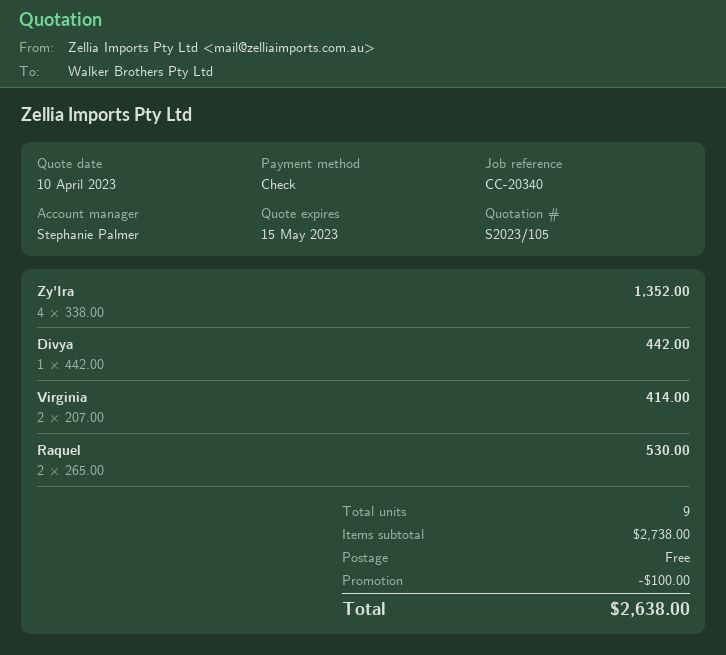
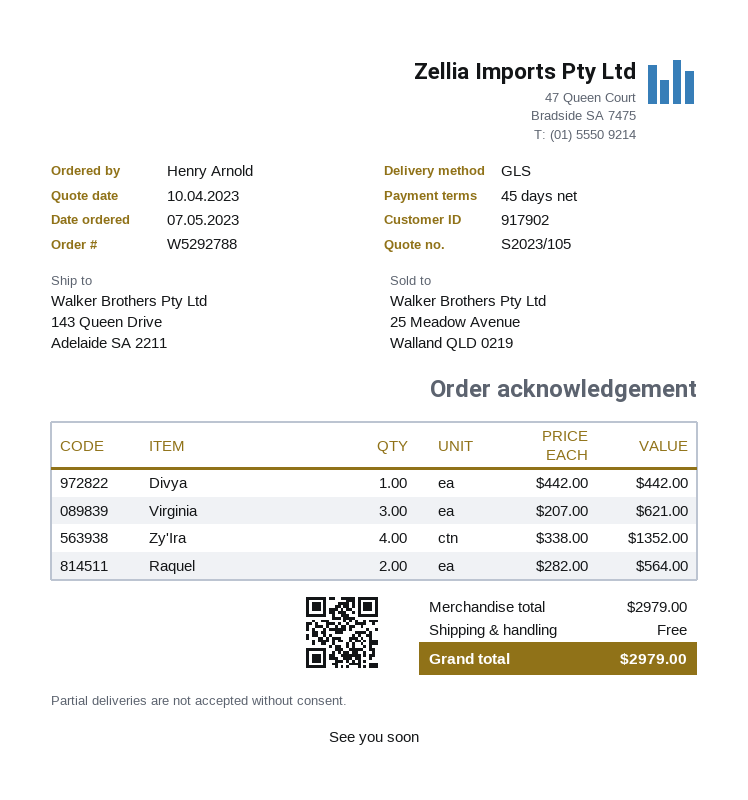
Virginia: 2 x 207.00 = 414.00 -> 3 x 207.00 = 621.00
Raquel: 2 x 265.00 = 530.00 -> 2 x 282.00 = 564.00
subtotal: 2738.00 -> 2979.00
discount: 100.00 -> none
total: 2638.00 -> 2979.00

